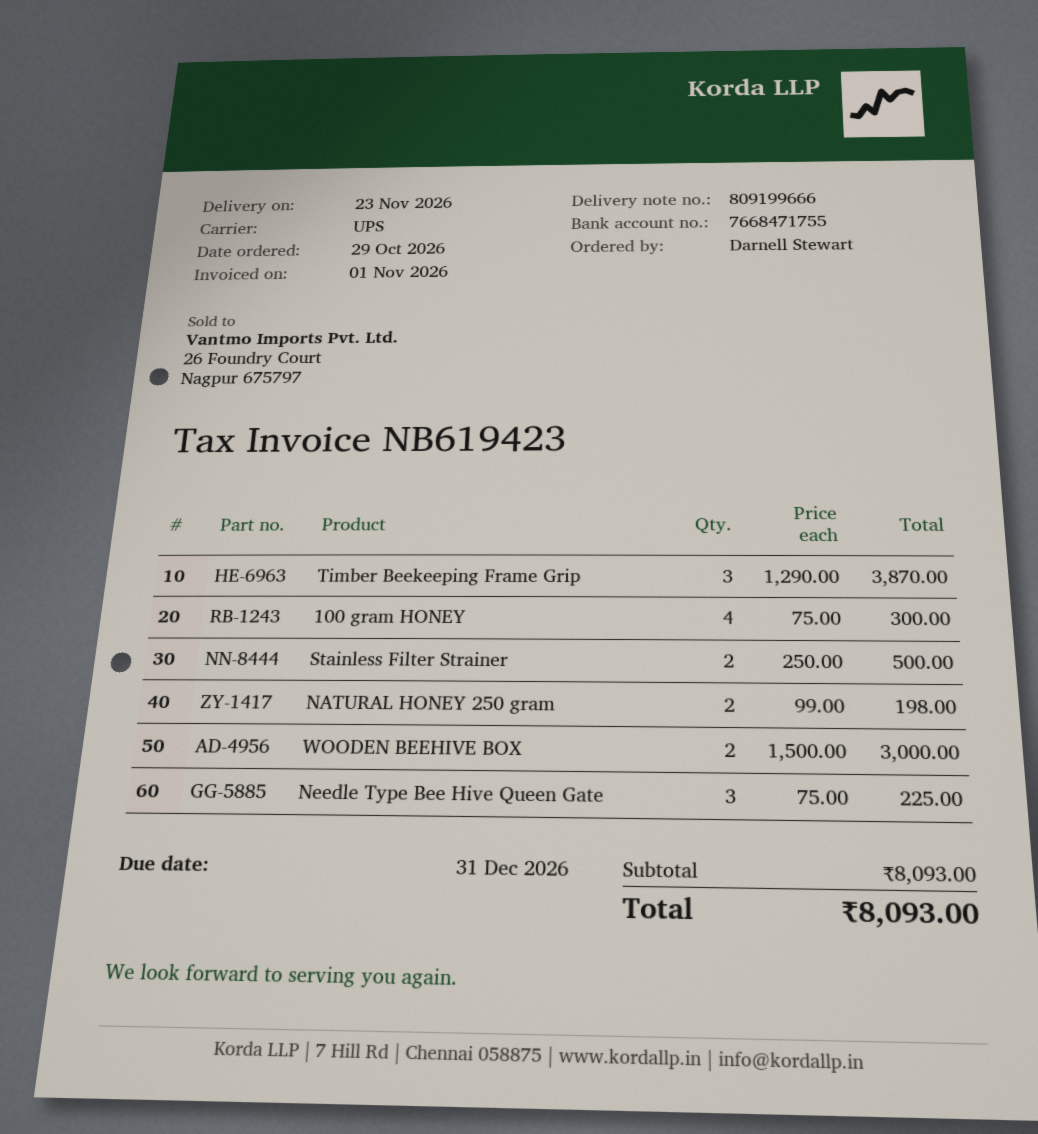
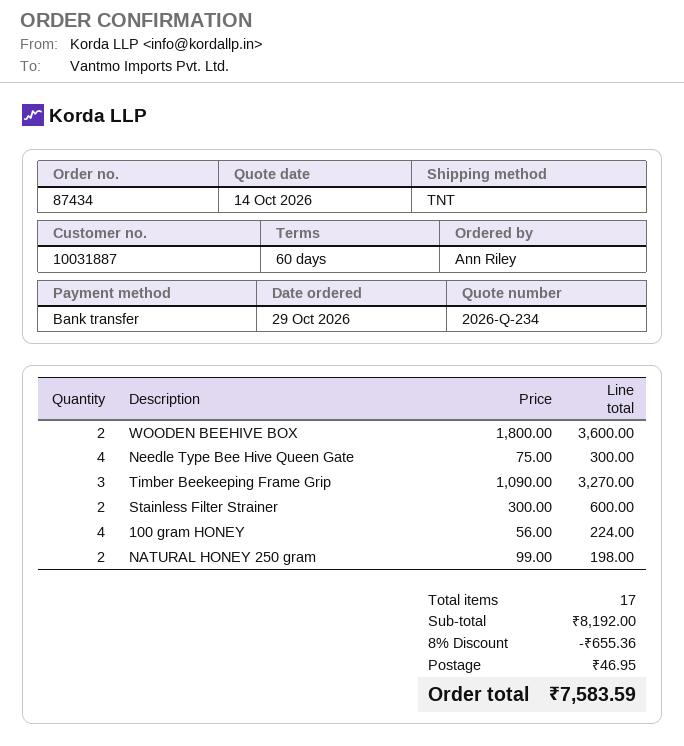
ordered by: Darnell Stewart -> Ann Riley
shipping method: UPS -> TNT
Timber Beekeeping Frame Grip: 3 x 1290.00 = 3870.00 -> 3 x 1090.00 = 3270.00
100 gram HONEY: 4 x 75.00 = 300.00 -> 4 x 56.00 = 224.00
Stainless Filter Strainer: 2 x 250.00 = 500.00 -> 2 x 300.00 = 600.00
WOODEN BEEHIVE BOX: 2 x 1500.00 = 3000.00 -> 2 x 1800.00 = 3600.00
Needle Type Bee Hive Queen Gate: 3 x 75.00 = 225.00 -> 4 x 75.00 = 300.00
subtotal: 8093.00 -> 8192.00
discount: none -> 8% = 655.36
shipping: none -> 46.95
total: 8093.00 -> 7583.59

